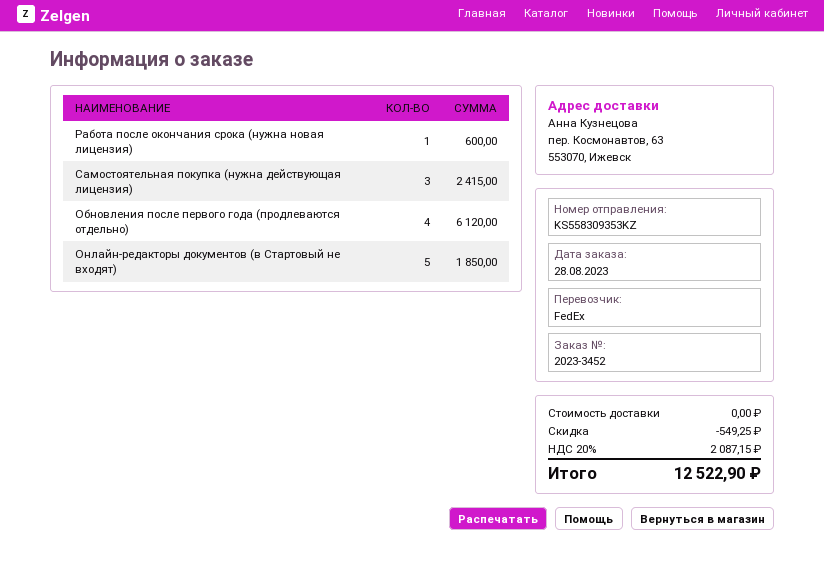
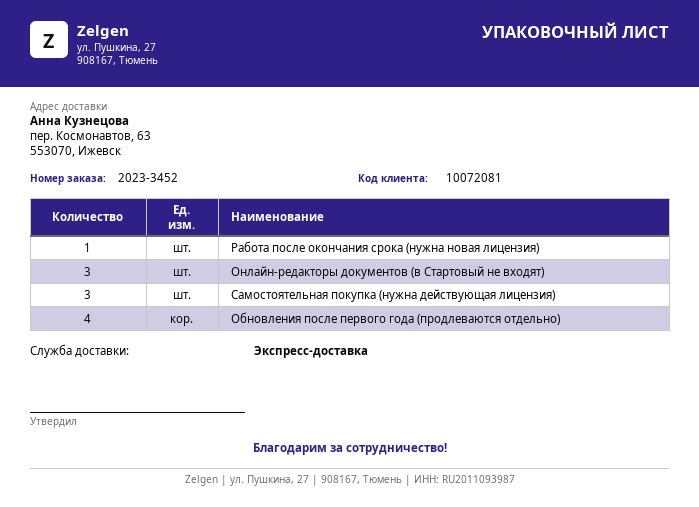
shipping method: FedEx -> express
Онлайн-редакторы документов (в Стартовый не входят): 5 -> 3

